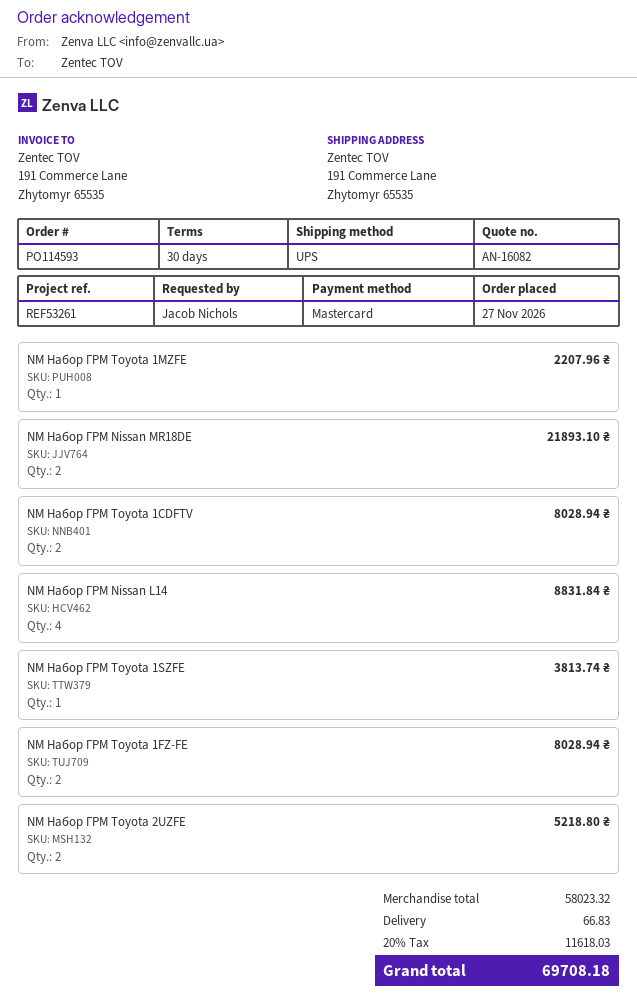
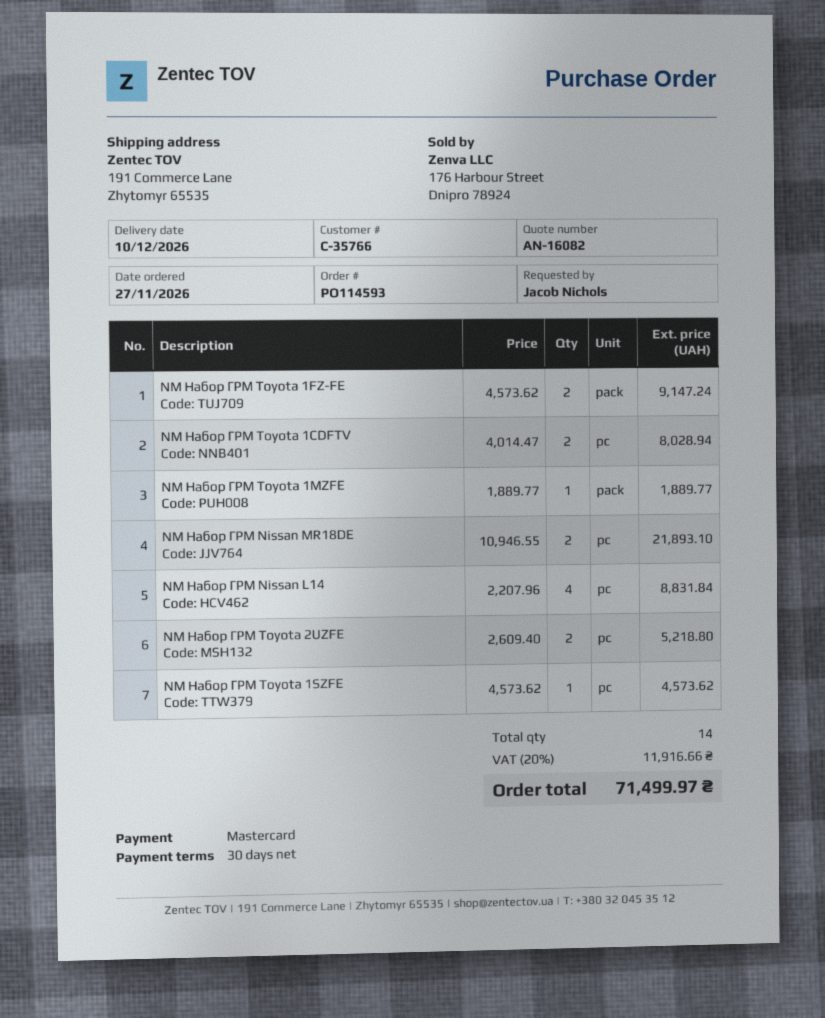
NM Набор ГРМ Toyota 1MZFE: 1 for 2207.96 -> 1 for 1889.77
NM Набор ГРМ Toyota 1SZFE: 1 for 3813.74 -> 1 for 4573.62
NM Набор ГРМ Toyota 1FZ-FE: 2 for 8028.94 -> 2 for 9147.24
shipping: 66.83 -> none
tax: 20% = 11618.03 -> 20% = 11916.66
total: 69708.18 -> 71499.97

